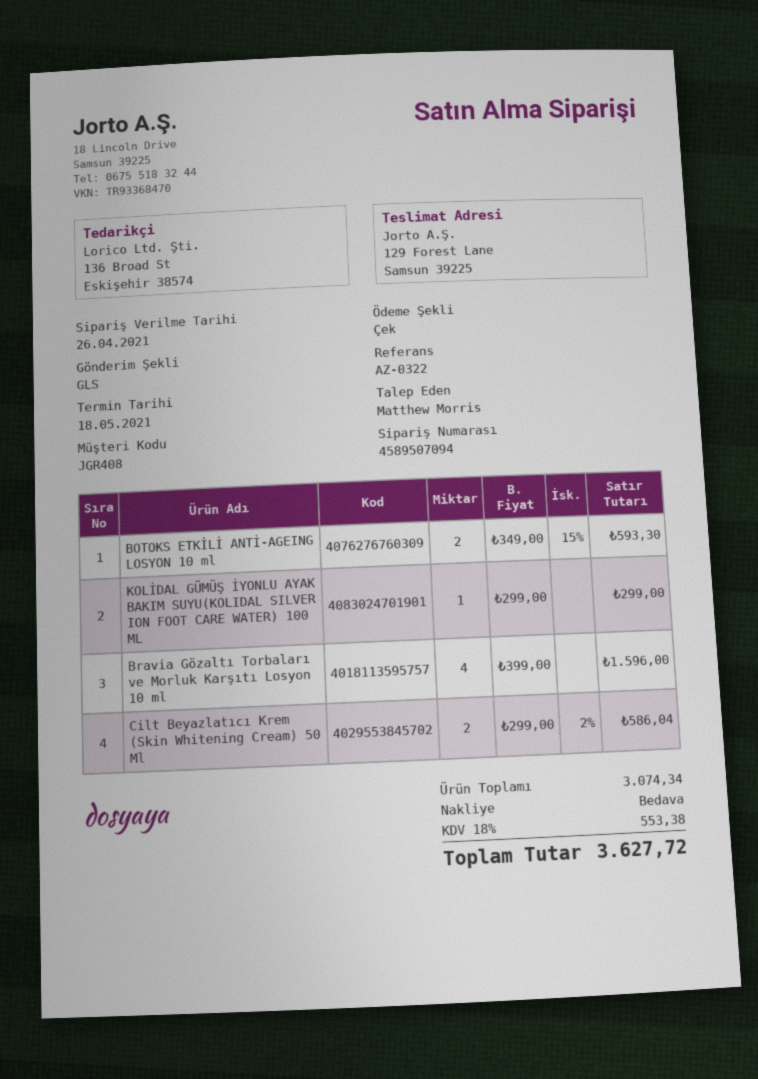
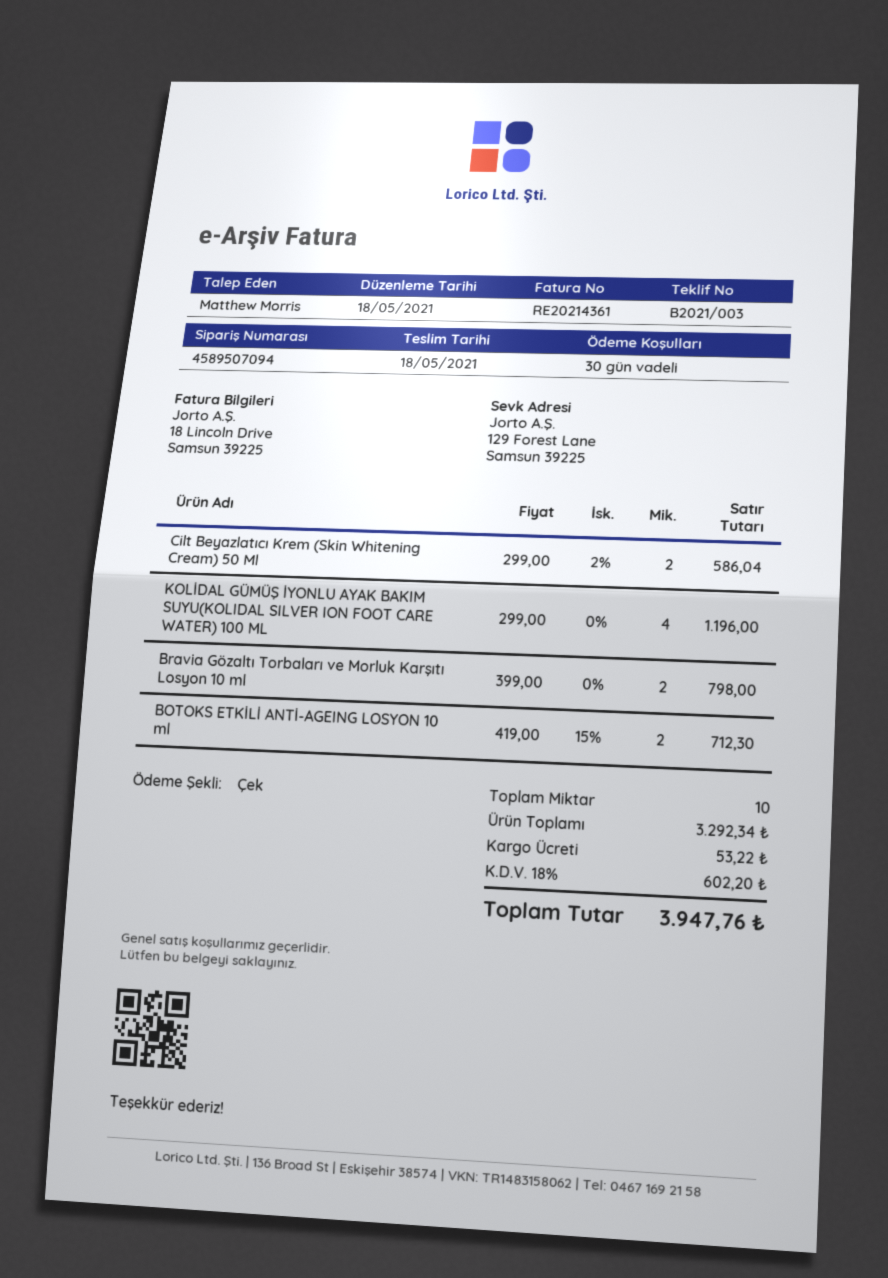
BOTOKS ETKİLİ ANTİ-AGEING LOSYON 10 ml: 2 x 349.00 - 15% = 593.30 -> 2 x 419.00 - 15% = 712.30
KOLİDAL GÜMÜŞ İYONLU AYAK BAKIM SUYU(KOLIDAL SILVER ION FOOT CARE WATER) 100 ML: 1 x 299.00 = 299.00 -> 4 x 299.00 = 1196.00
Bravia Gözaltı Torbaları ve Morluk Karşıtı Losyon 10 ml: 4 x 399.00 = 1596.00 -> 2 x 399.00 = 798.00
subtotal: 3074.34 -> 3292.34
shipping: 0.00 -> 53.22
tax: 18% = 553.38 -> 18% = 602.20
total: 3627.72 -> 3947.76

